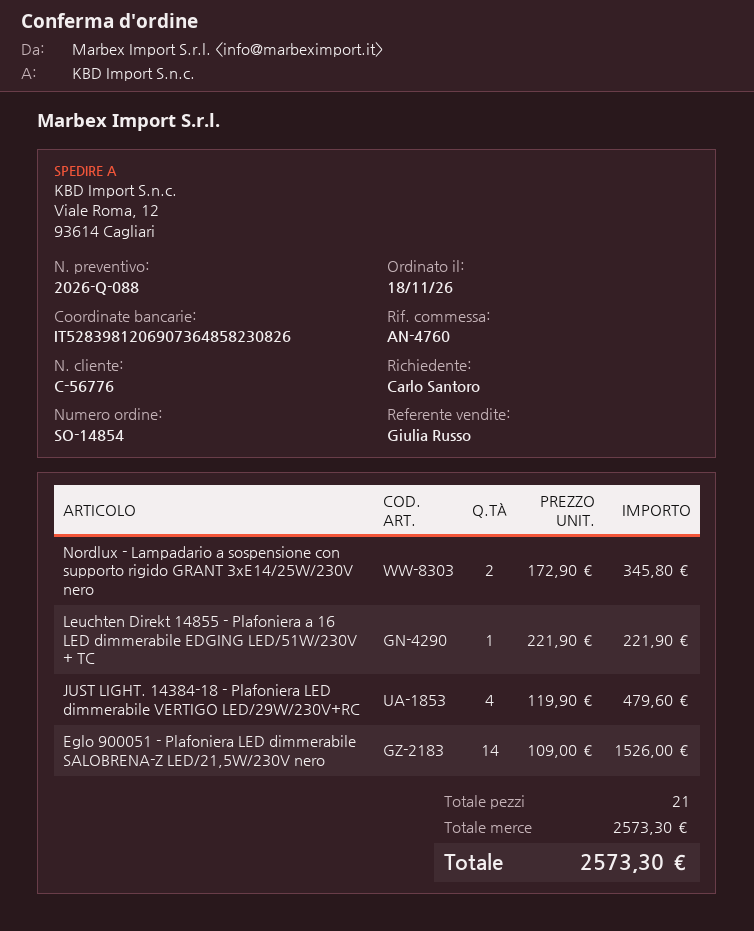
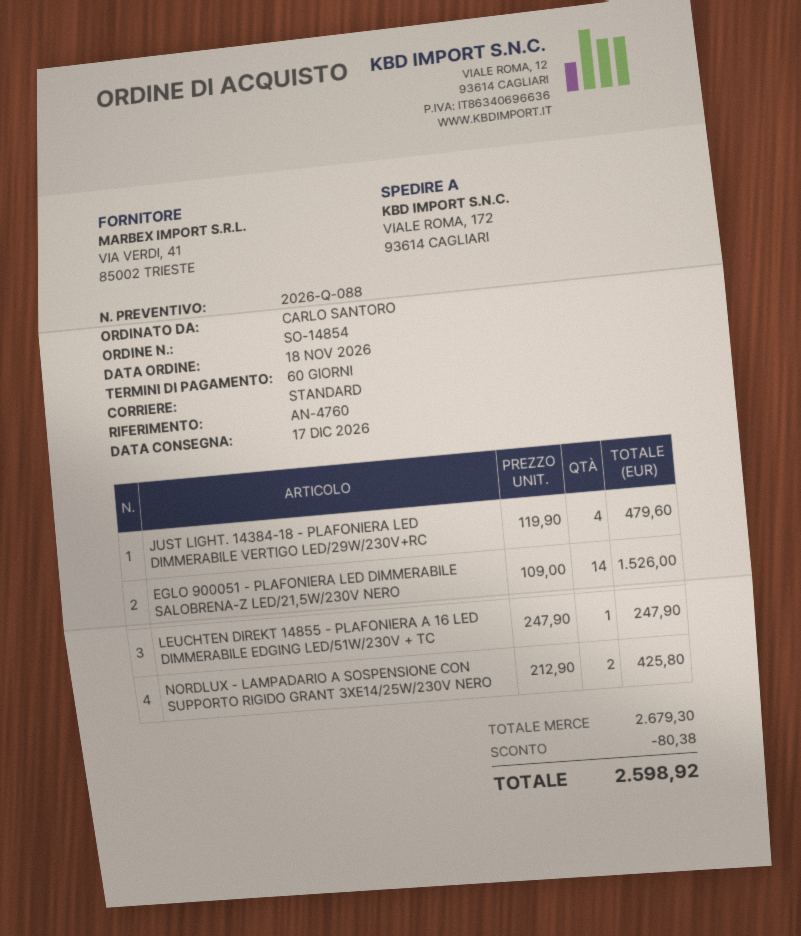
ship to: Viale Roma, 12, 93614 Cagliari -> VIALE ROMA, 172, 93614 CAGLIARI
Nordlux - Lampadario a sospensione con supporto rigido GRANT 3xE14/25W/230V nero: 2 x 172.90 = 345.80 -> 2 x 212.90 = 425.80
Leuchten Direkt 14855 - Plafoniera a 16 LED dimmerabile EDGING LED/51W/230V + TC: 1 x 221.90 = 221.90 -> 1 x 247.90 = 247.90
subtotal: 2573.30 -> 2679.30
discount: none -> 80.38
total: 2573.30 -> 2598.92

